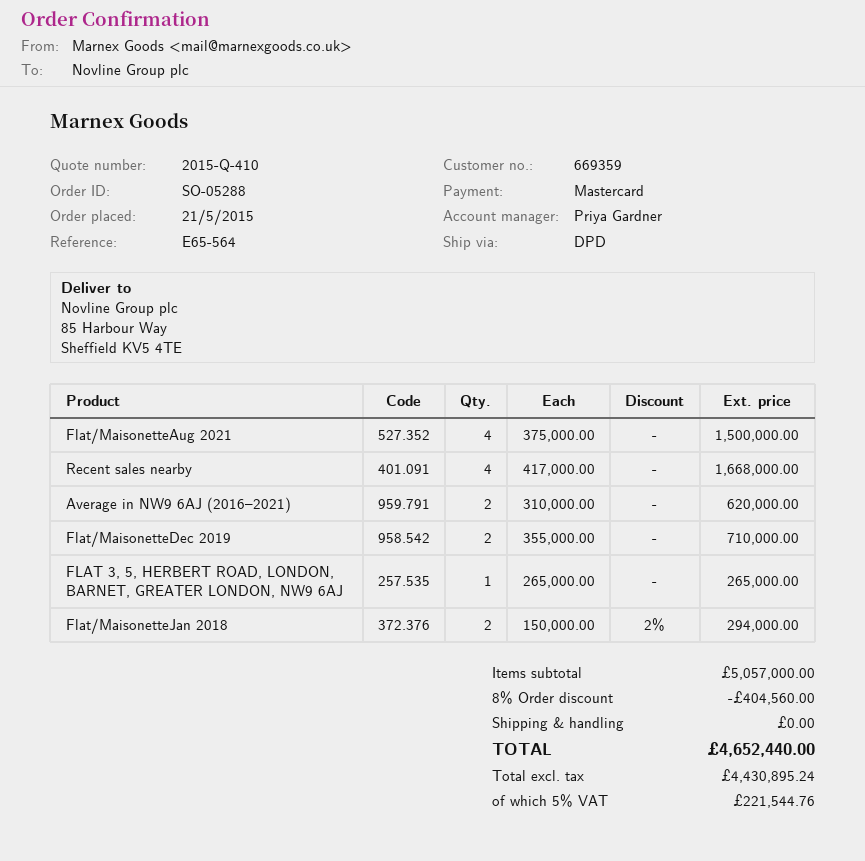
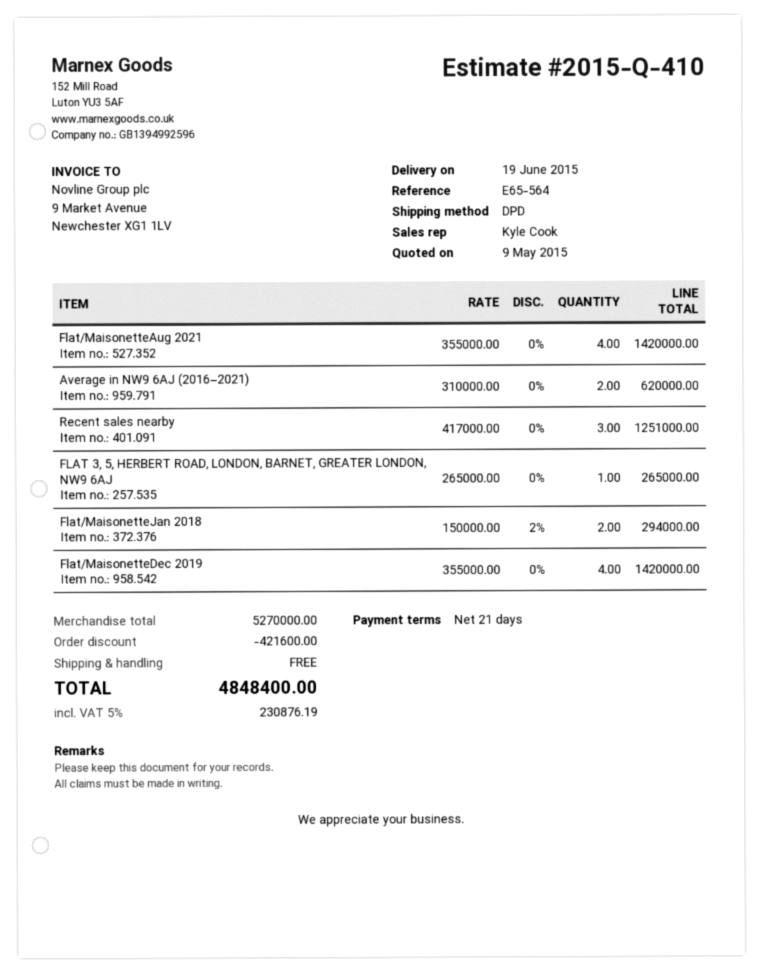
sales rep: Priya Gardner -> Kyle Cook
Flat/MaisonetteAug 2021: 4 x 375000.00 = 1500000.00 -> 4 x 355000.00 = 1420000.00
Recent sales nearby: 4 x 417000.00 = 1668000.00 -> 3 x 417000.00 = 1251000.00
Flat/MaisonetteDec 2019: 2 x 355000.00 = 710000.00 -> 4 x 355000.00 = 1420000.00
subtotal: 5057000.00 -> 5270000.00
discount: 404560.00 -> 421600.00
tax: 5% = 221544.76 -> 5% = 230876.19
total: 4652440.00 -> 4848400.00

